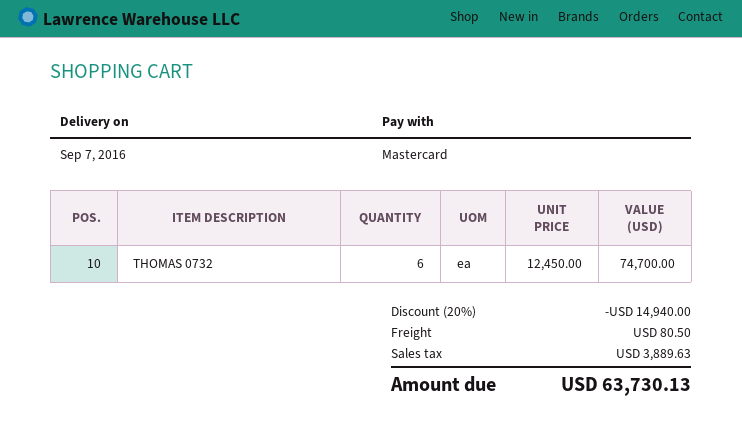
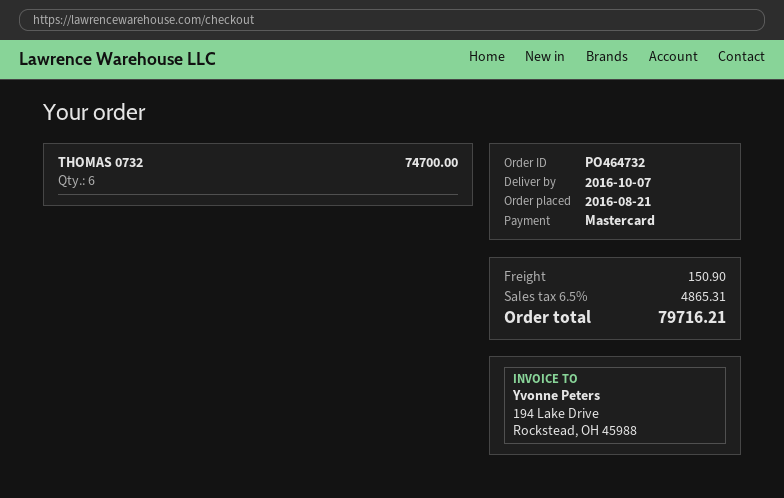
delivery date: 2016-09-07 -> 2016-10-07
discount: 20% = 14940.00 -> none
shipping: 80.50 -> 150.90
tax: 3889.63 -> 4865.31
total: 63730.13 -> 79716.21

